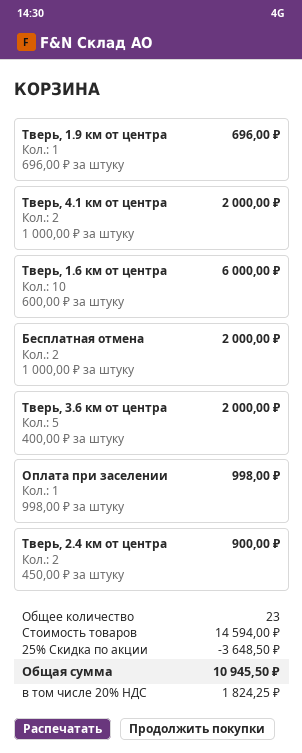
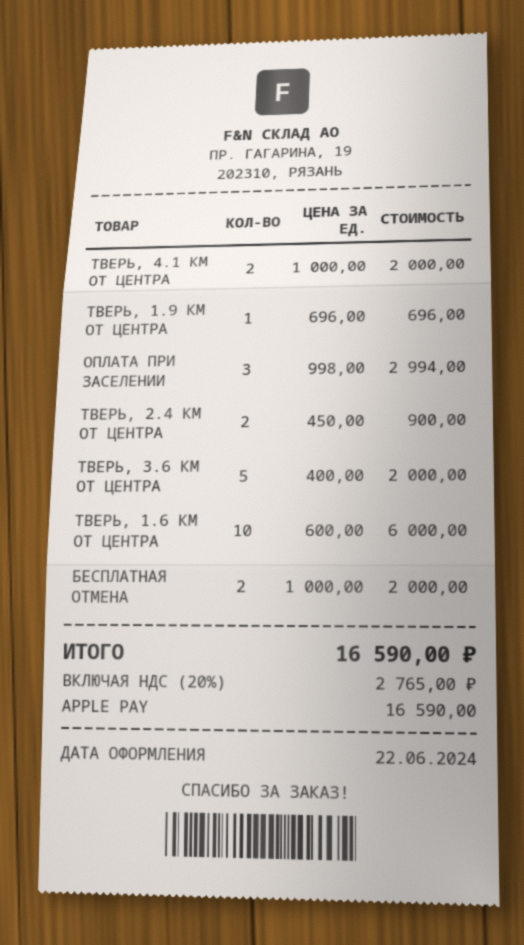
Оплата при заселении: 1 x 998.00 = 998.00 -> 3 x 998.00 = 2994.00
discount: 25% = 3648.50 -> none
tax: 20% = 1824.25 -> 20% = 2765.00
total: 10945.50 -> 16590.00

